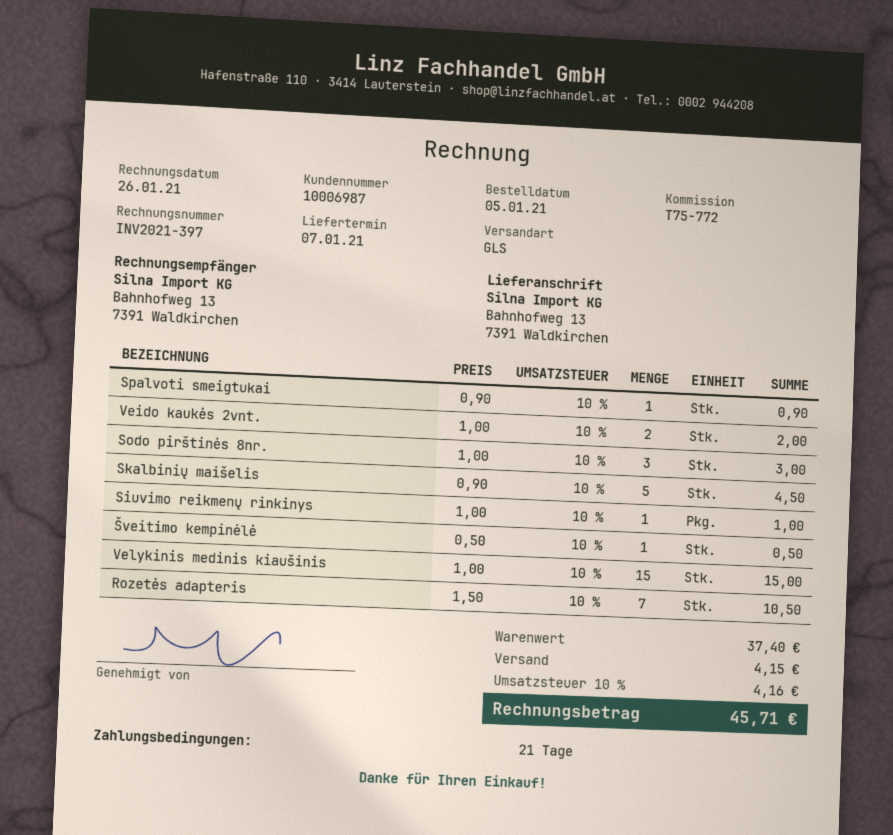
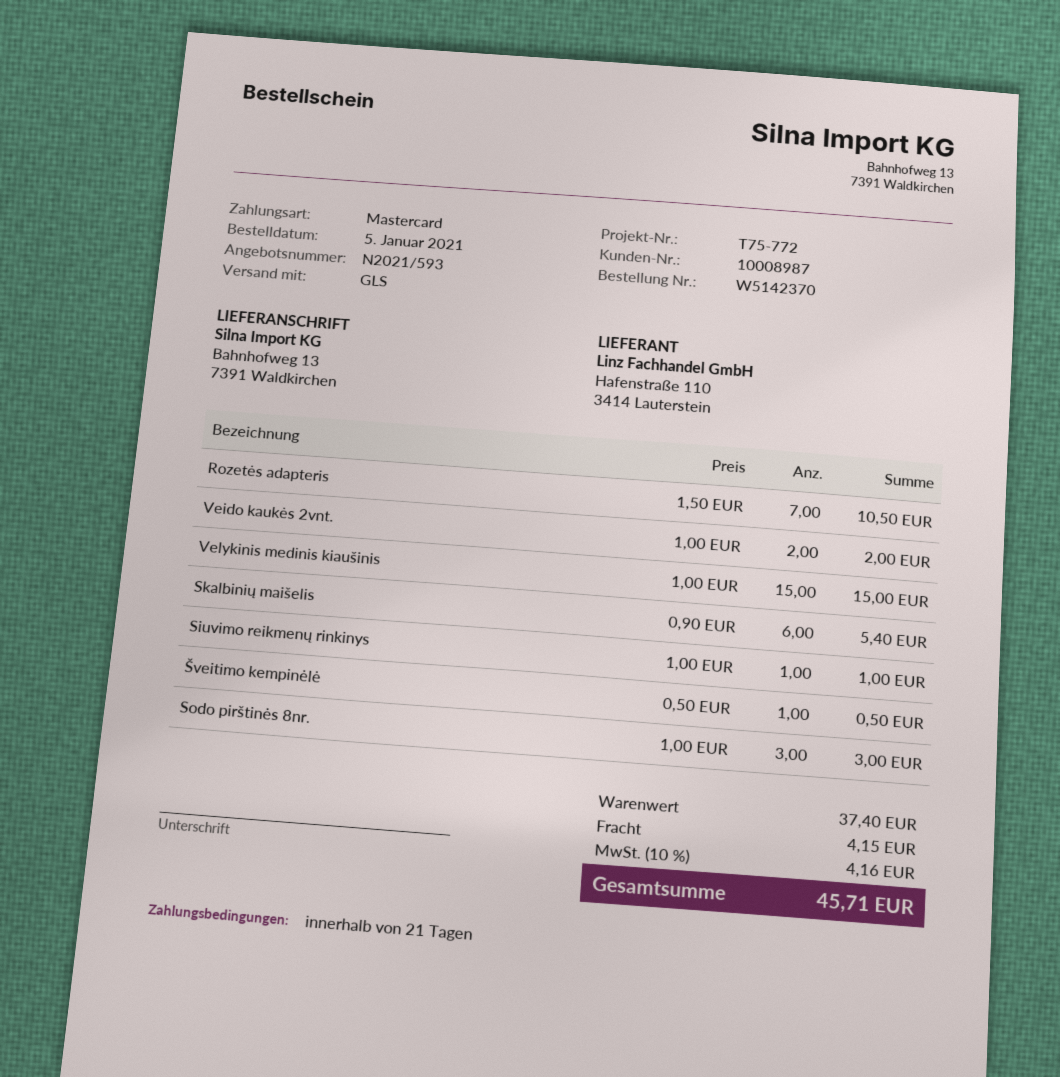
customer number: 10006987 -> 10008987
Spalvoti smeigtukai: 1 x 0.90 = 0.90 -> none
Skalbinių maišelis: 5 x 0.90 = 4.50 -> 6 x 0.90 = 5.40

